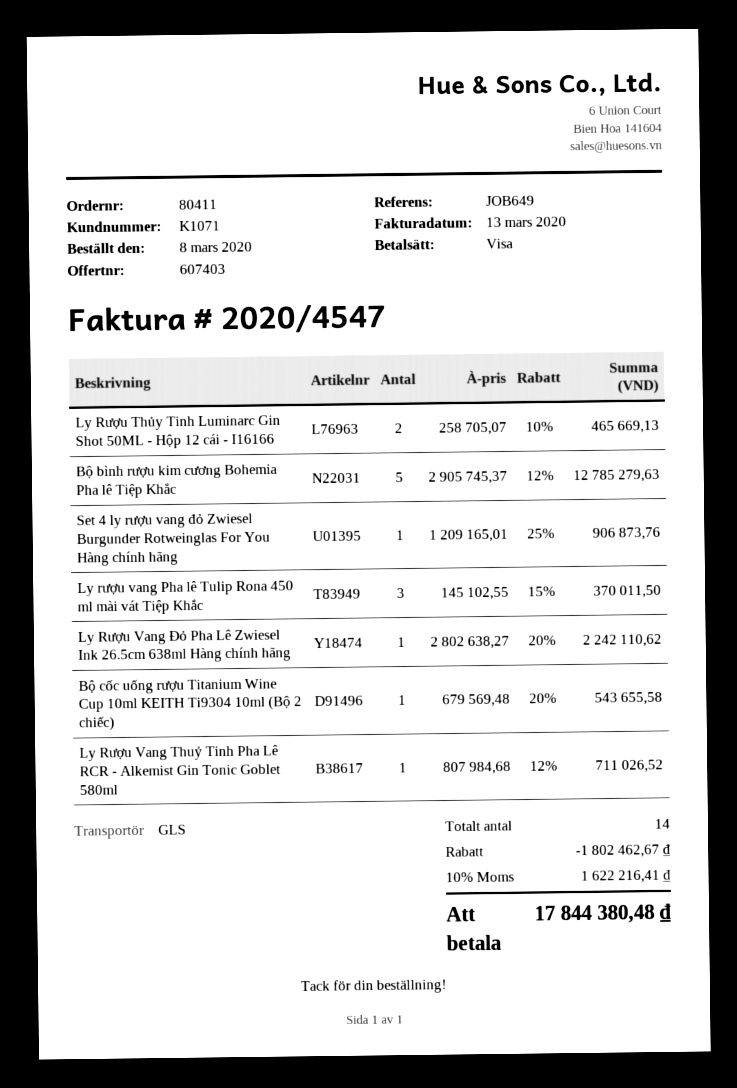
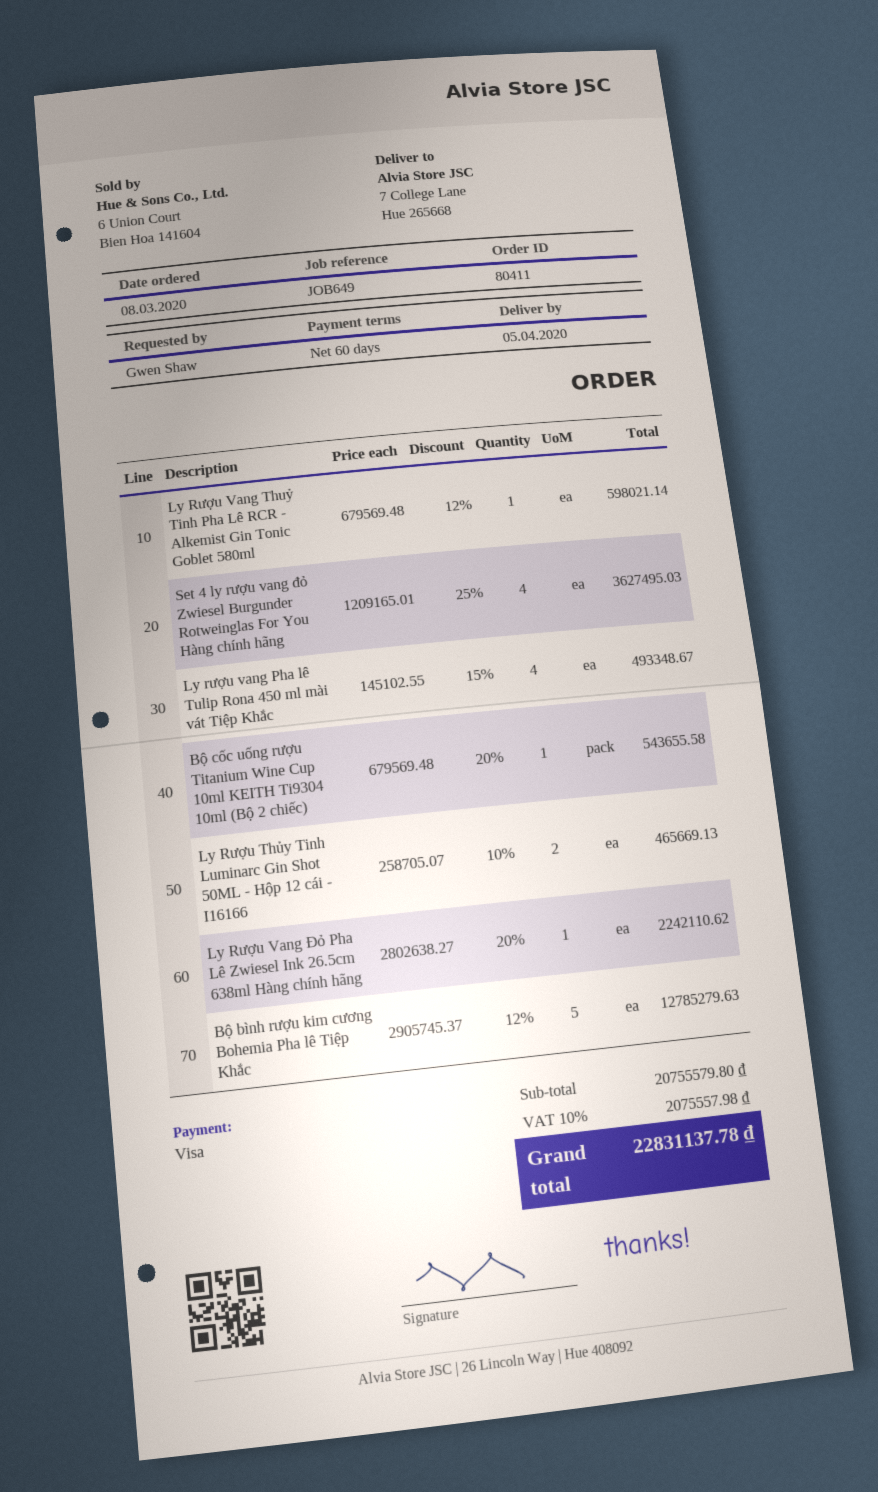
Set 4 ly rượu vang đỏ Zwiesel Burgunder Rotweinglas For You Hàng chính hãng: 1 x 1209165.01 - 25% = 906873.76 -> 4 x 1209165.01 - 25% = 3627495.03
Ly rượu vang Pha lê Tulip Rona 450 ml mài vát Tiệp Khắc: 3 x 145102.55 - 15% = 370011.50 -> 4 x 145102.55 - 15% = 493348.67
Ly Rượu Vang Thuỷ Tinh Pha Lê RCR - Alkemist Gin Tonic Goblet 580ml: 1 x 807984.68 - 12% = 711026.52 -> 1 x 679569.48 - 12% = 598021.14
discount: 1802462.67 -> none
tax: 10% = 1622216.41 -> 10% = 2075557.98
total: 17844380.48 -> 22831137.78

